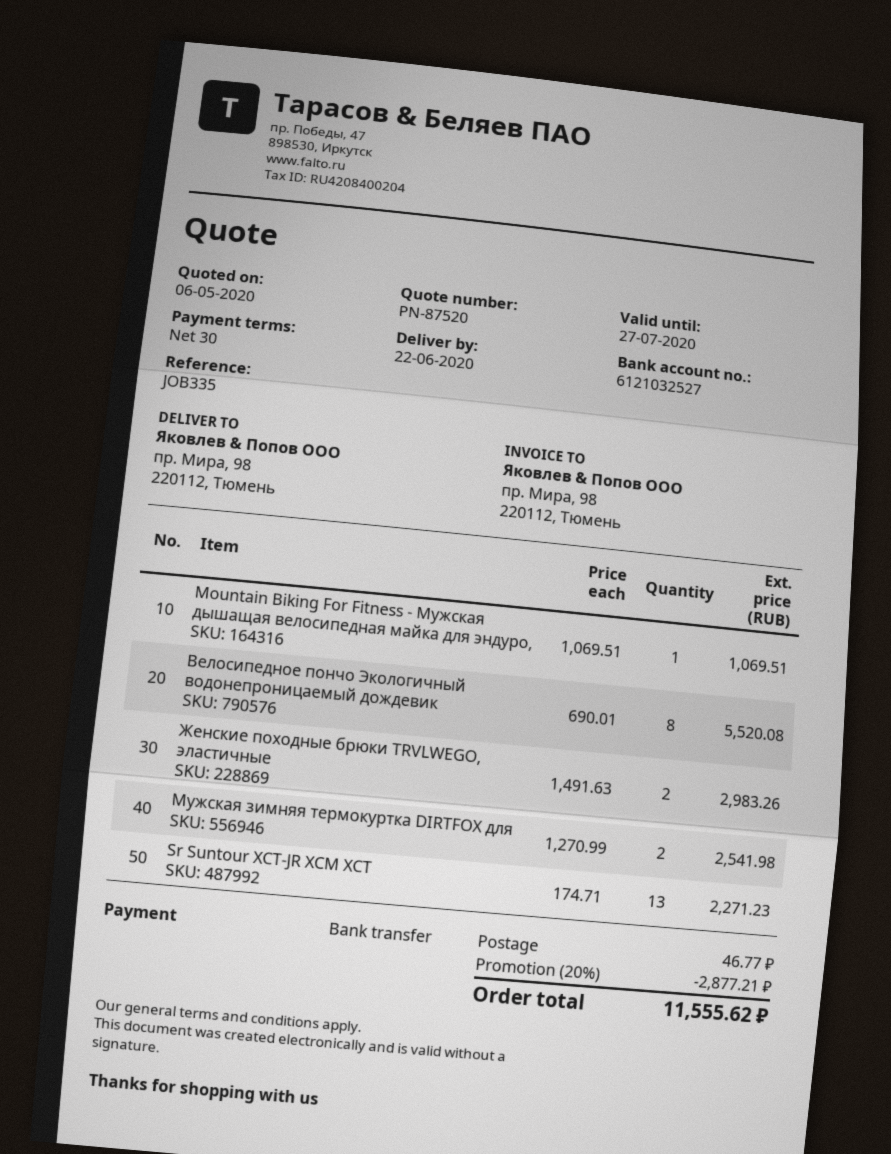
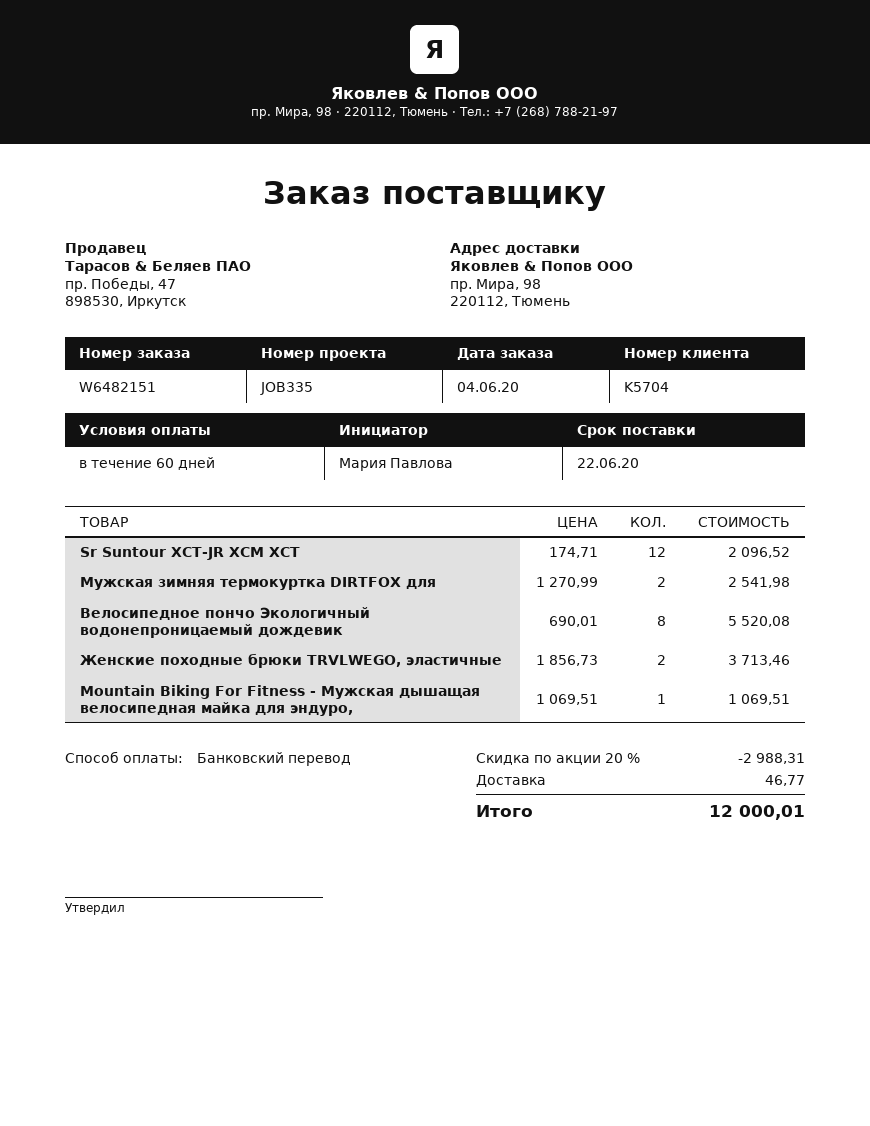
payment terms: 30 days -> 60 days
Женские походные брюки TRVLWEGO, эластичные: 2 x 1491.63 = 2983.26 -> 2 x 1856.73 = 3713.46
Sr Suntour XCT-JR XCM XCT: 13 x 174.71 = 2271.23 -> 12 x 174.71 = 2096.52
discount: 20% = 2877.21 -> 20% = 2988.31
total: 11555.62 -> 12000.01

